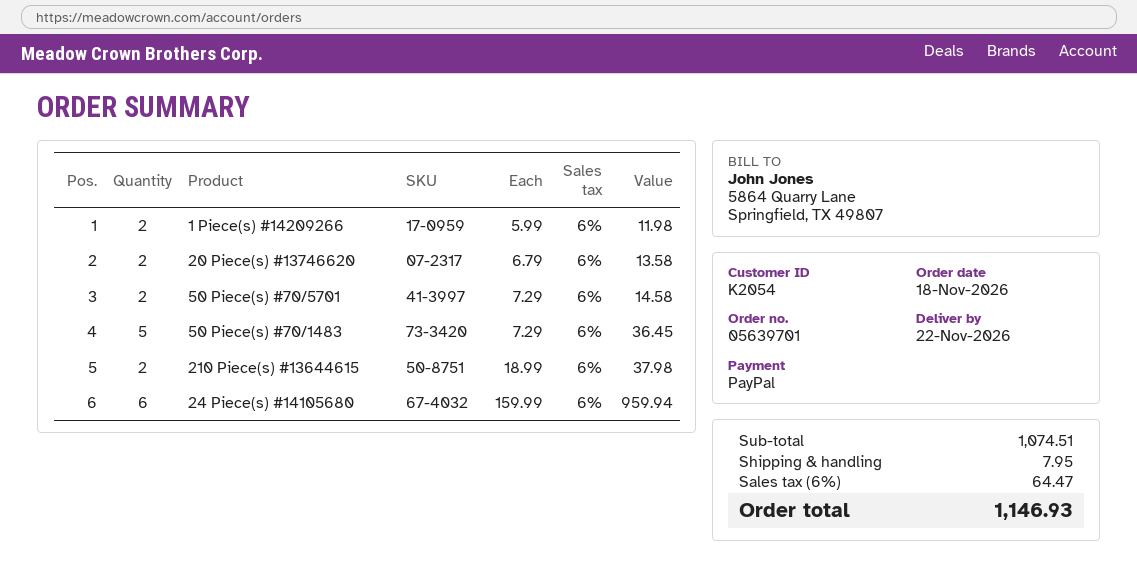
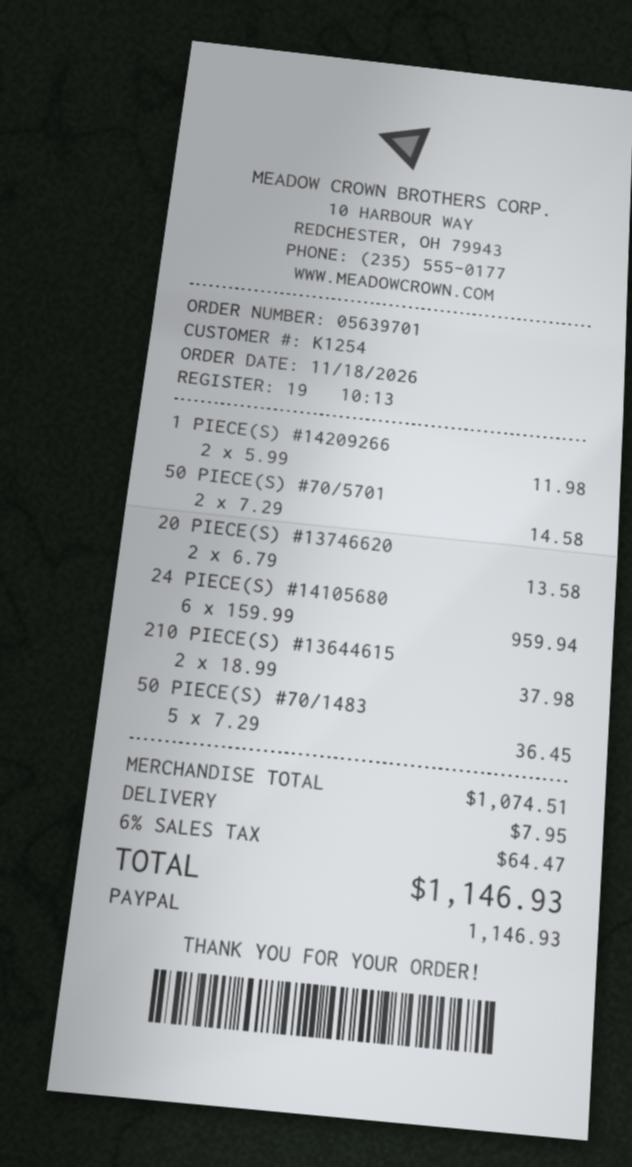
customer number: K2054 -> K1254

